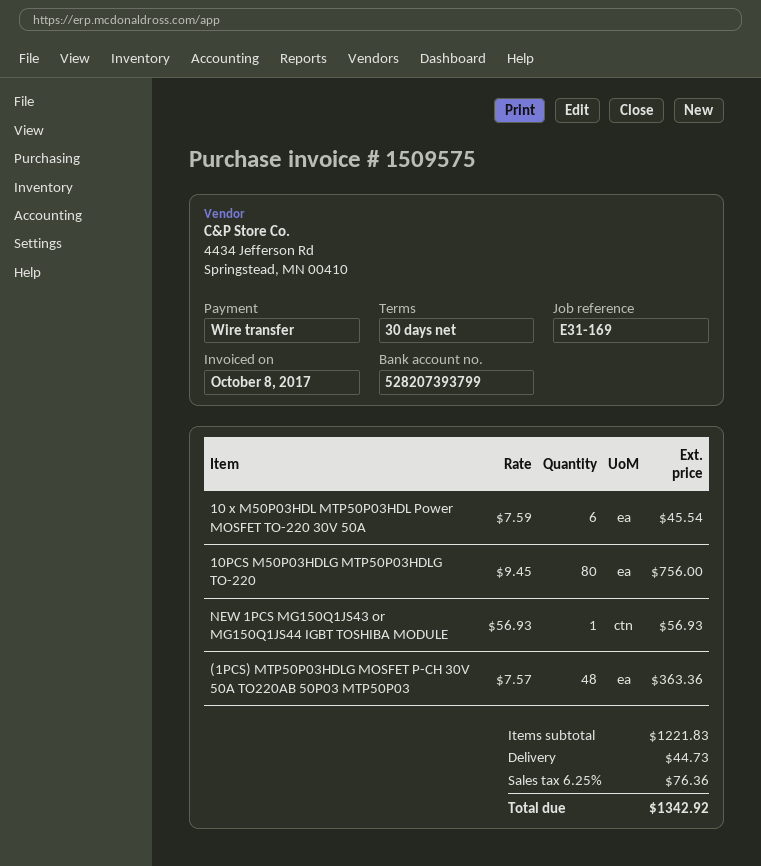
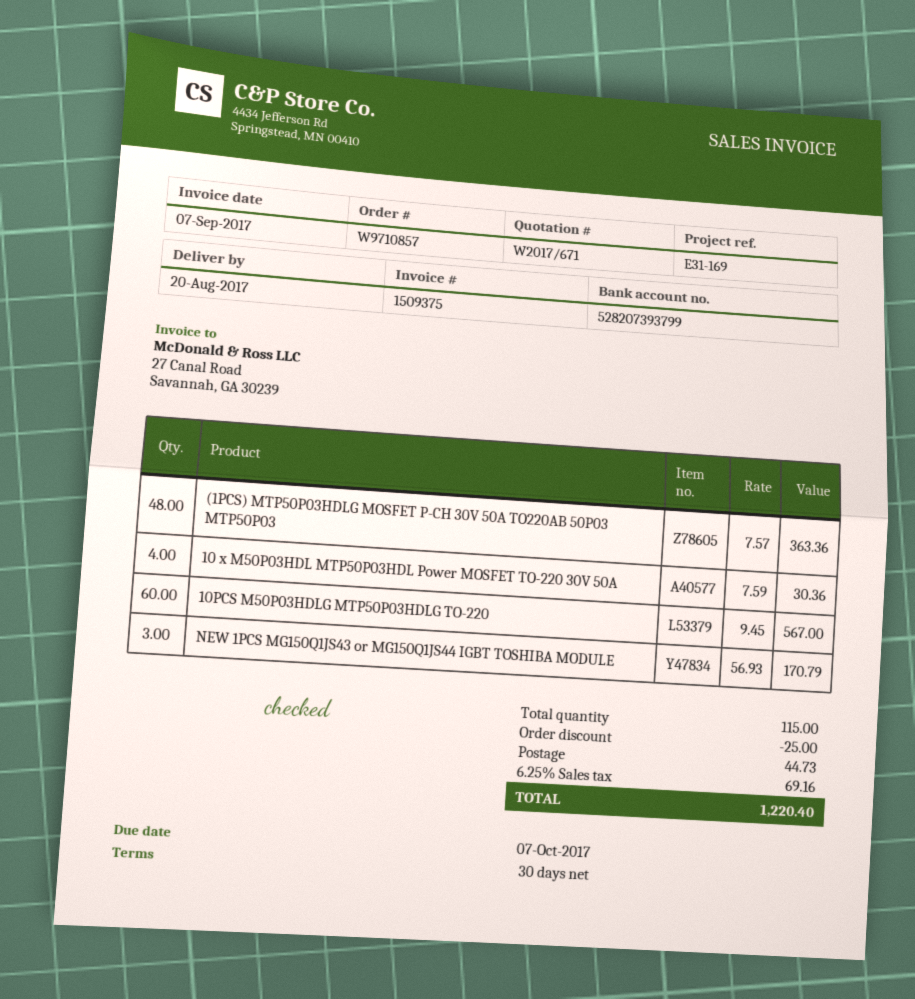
invoice number: 1509575 -> 1509375
invoice date: 2017-10-08 -> 2017-09-07
10 x M50P03HDL MTP50P03HDL Power MOSFET TO-220 30V 50A: 6 x 7.59 = 45.54 -> 4 x 7.59 = 30.36
10PCS M50P03HDLG MTP50P03HDLG TO-220: 80 x 9.45 = 756.00 -> 60 x 9.45 = 567.00
NEW 1PCS MG150Q1JS43 or MG150Q1JS44 IGBT TOSHIBA MODULE: 1 x 56.93 = 56.93 -> 3 x 56.93 = 170.79
discount: none -> 25.00
tax: 6.25% = 76.36 -> 6.25% = 69.16
total: 1342.92 -> 1220.40

